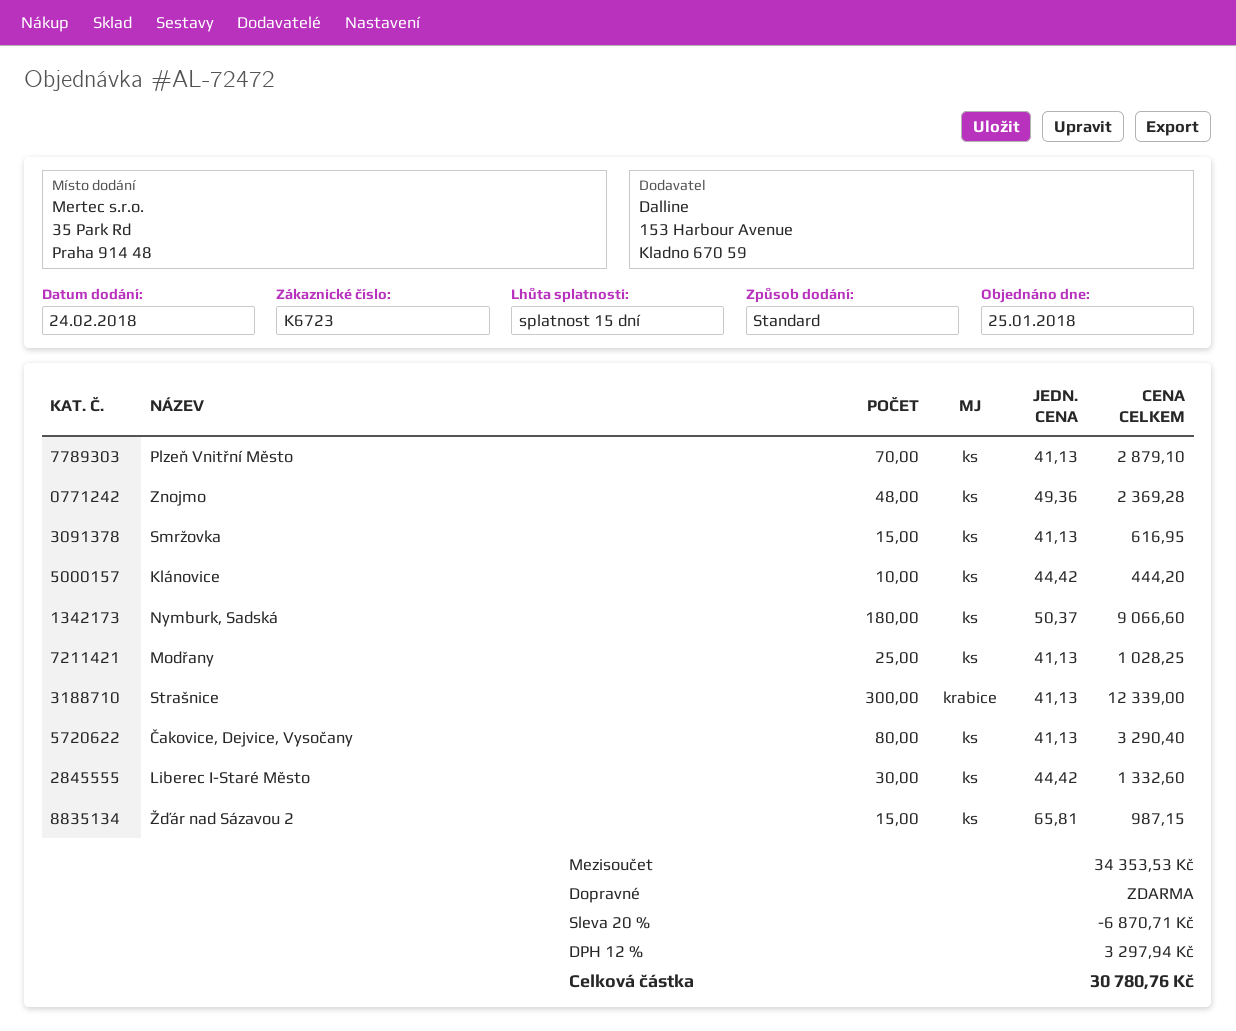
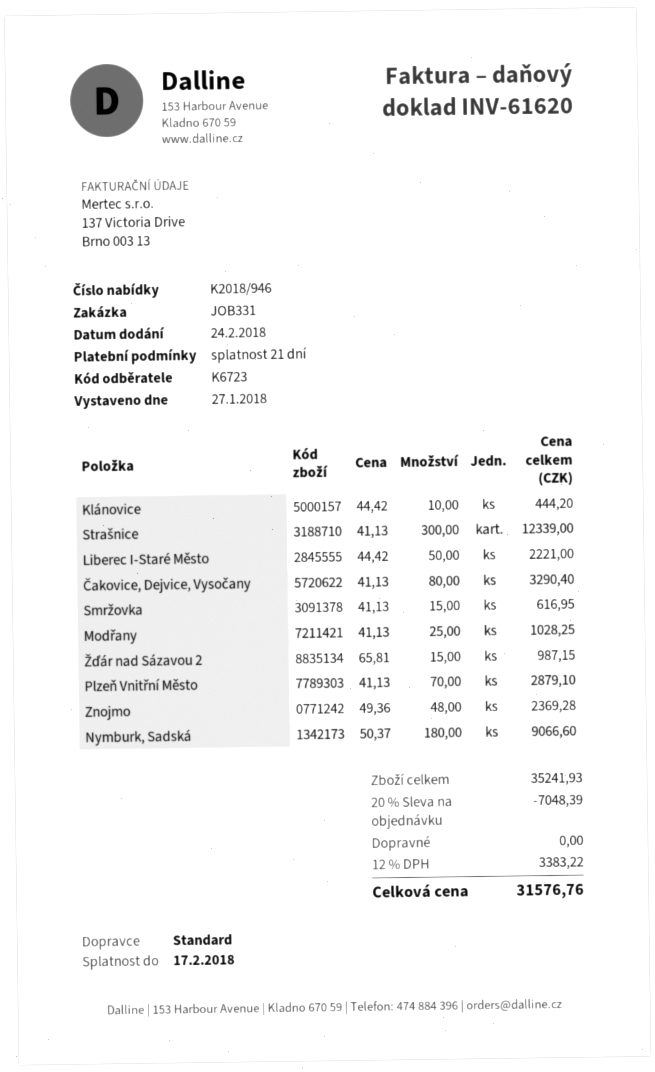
payment terms: 15 days -> 21 days
Liberec I-Staré Město: 30 x 44.42 = 1332.60 -> 50 x 44.42 = 2221.00
subtotal: 34353.53 -> 35241.93
discount: 20% = 6870.71 -> 20% = 7048.39
tax: 12% = 3297.94 -> 12% = 3383.22
total: 30780.76 -> 31576.76

